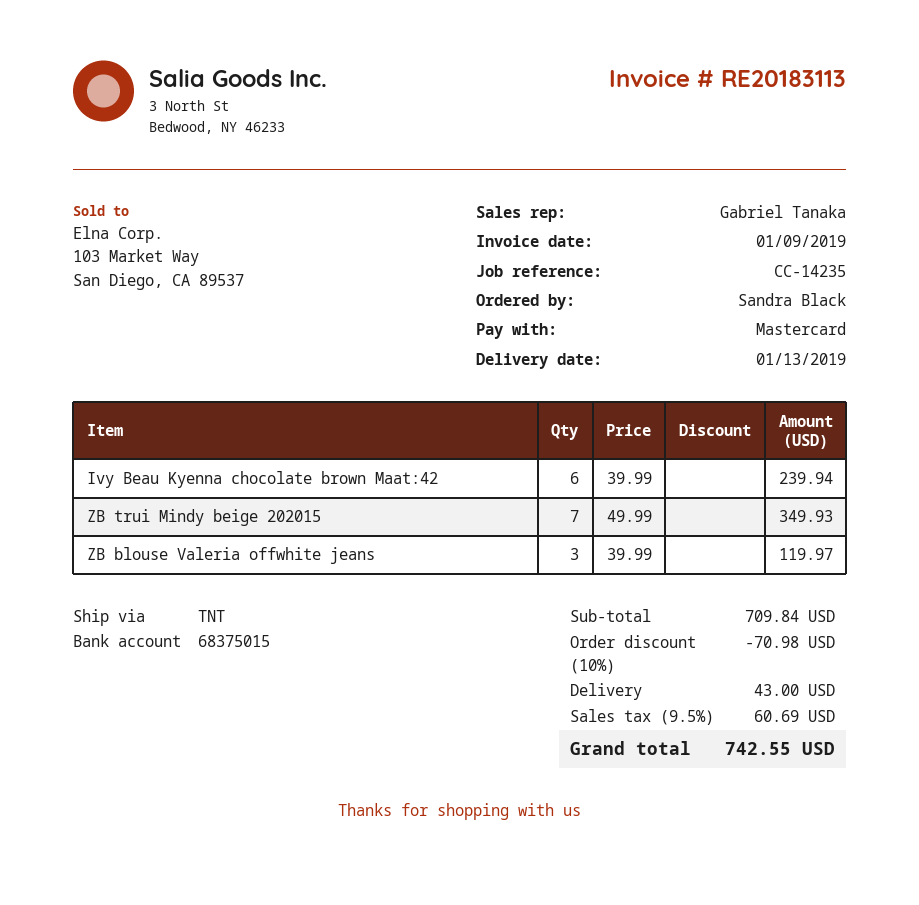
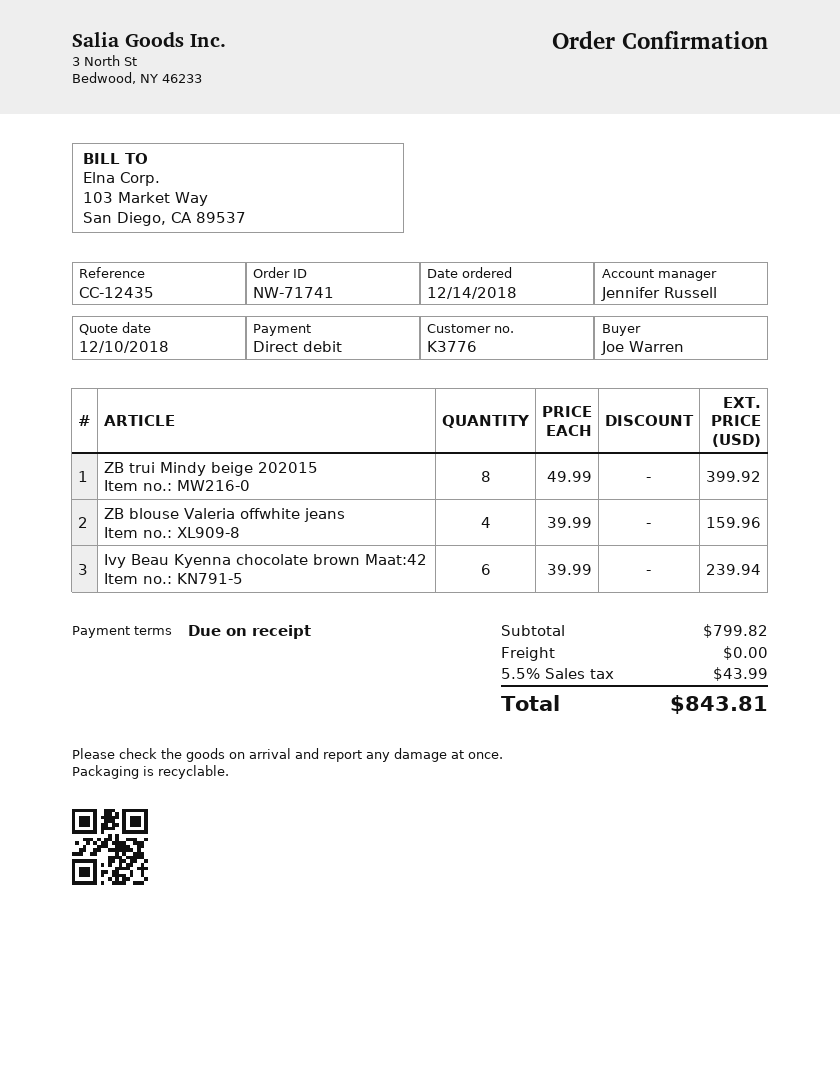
reference: CC-14235 -> CC-12435
ordered by: Sandra Black -> Joe Warren
sales rep: Gabriel Tanaka -> Jennifer Russell
payment method: Mastercard -> direct debit
ZB trui Mindy beige 202015: 7 x 49.99 = 349.93 -> 8 x 49.99 = 399.92
ZB blouse Valeria offwhite jeans: 3 x 39.99 = 119.97 -> 4 x 39.99 = 159.96
subtotal: 709.84 -> 799.82
discount: 10% = 70.98 -> none
shipping: 43.00 -> 0.00
tax: 9.5% = 60.69 -> 5.5% = 43.99
total: 742.55 -> 843.81

